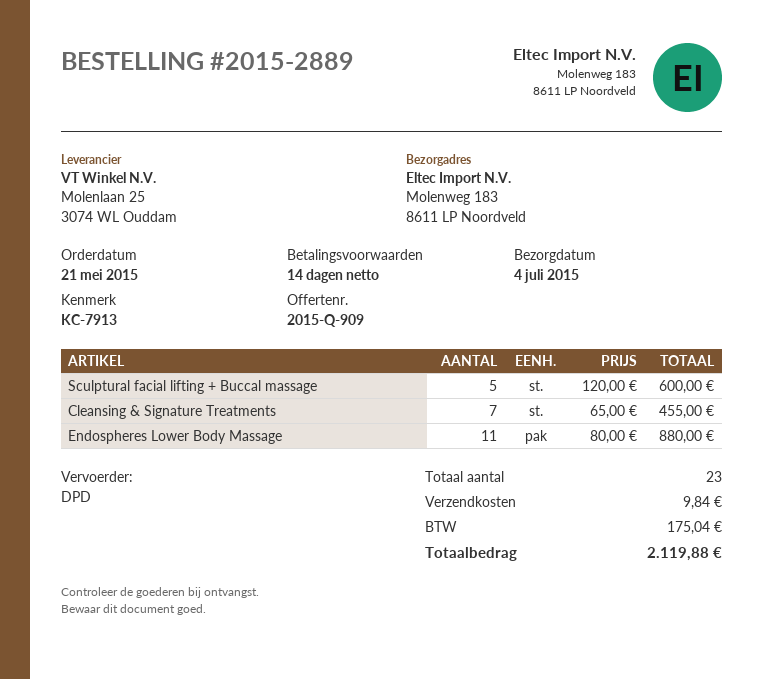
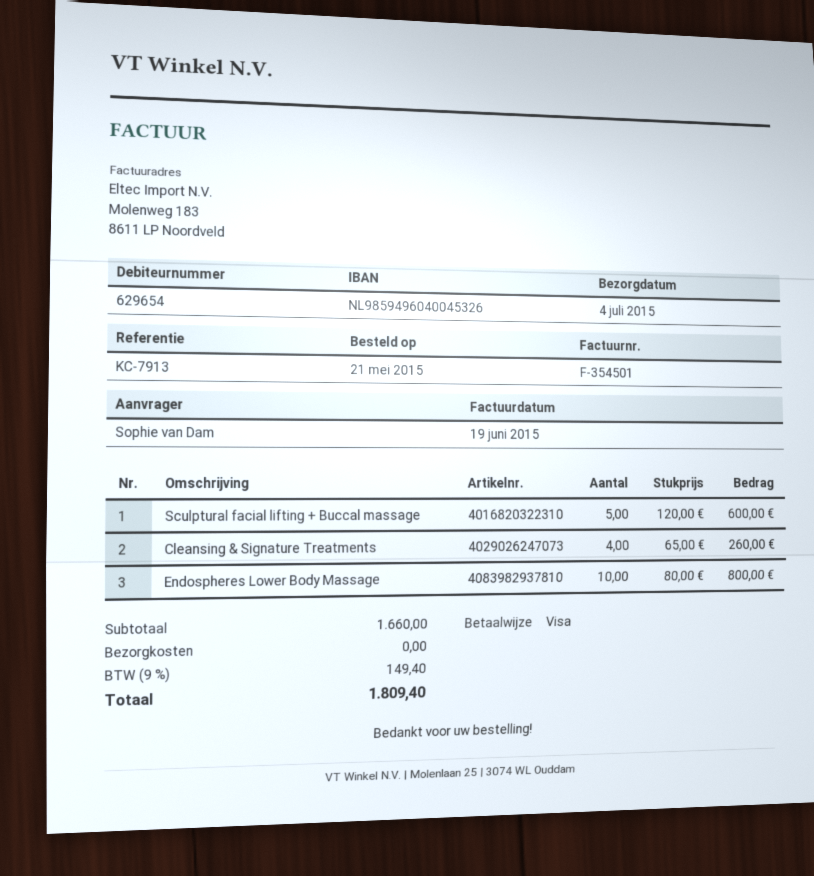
Cleansing & Signature Treatments: 7 x 65.00 = 455.00 -> 4 x 65.00 = 260.00
Endospheres Lower Body Massage: 11 x 80.00 = 880.00 -> 10 x 80.00 = 800.00
shipping: 9.84 -> 0.00
tax: 175.04 -> 149.40
total: 2119.88 -> 1809.40

